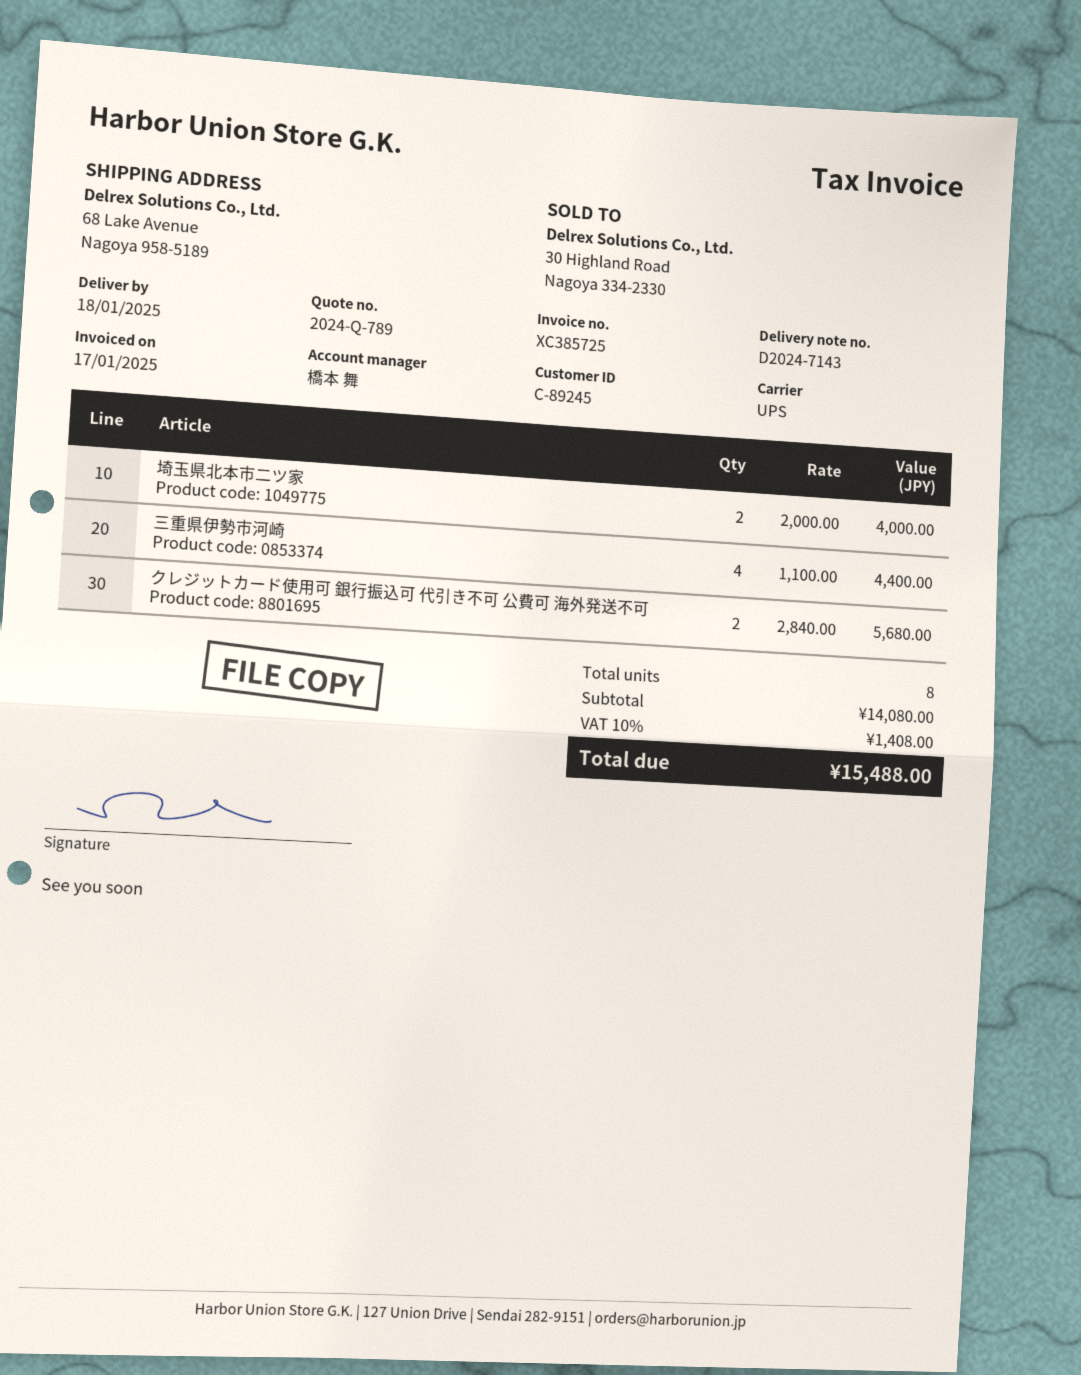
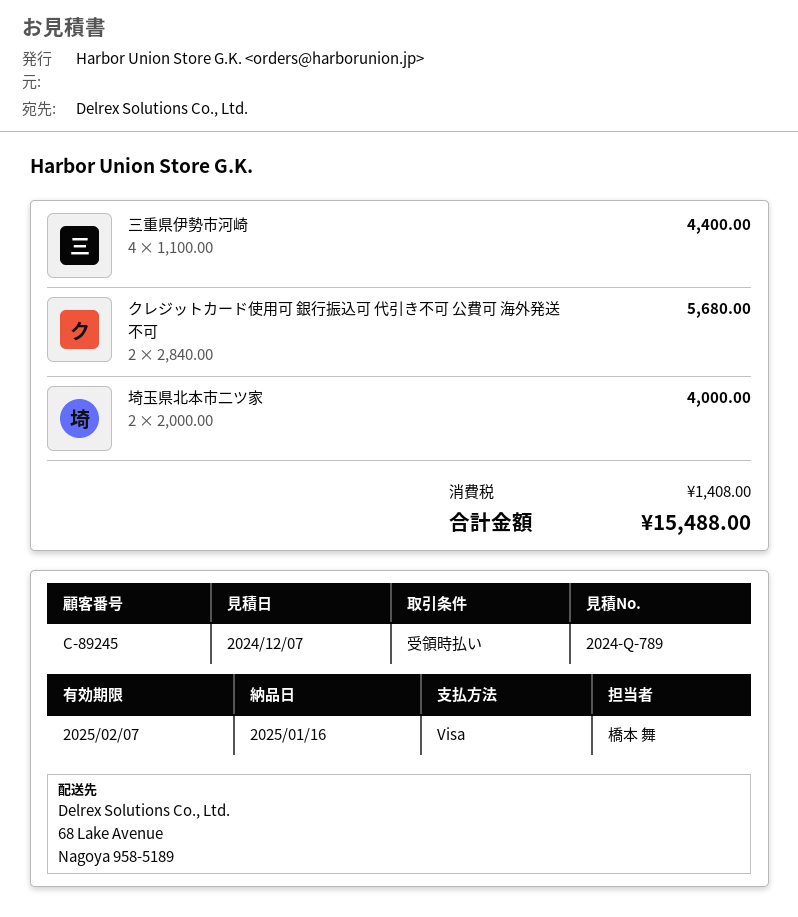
delivery date: 2025-01-18 -> 2025-01-16

